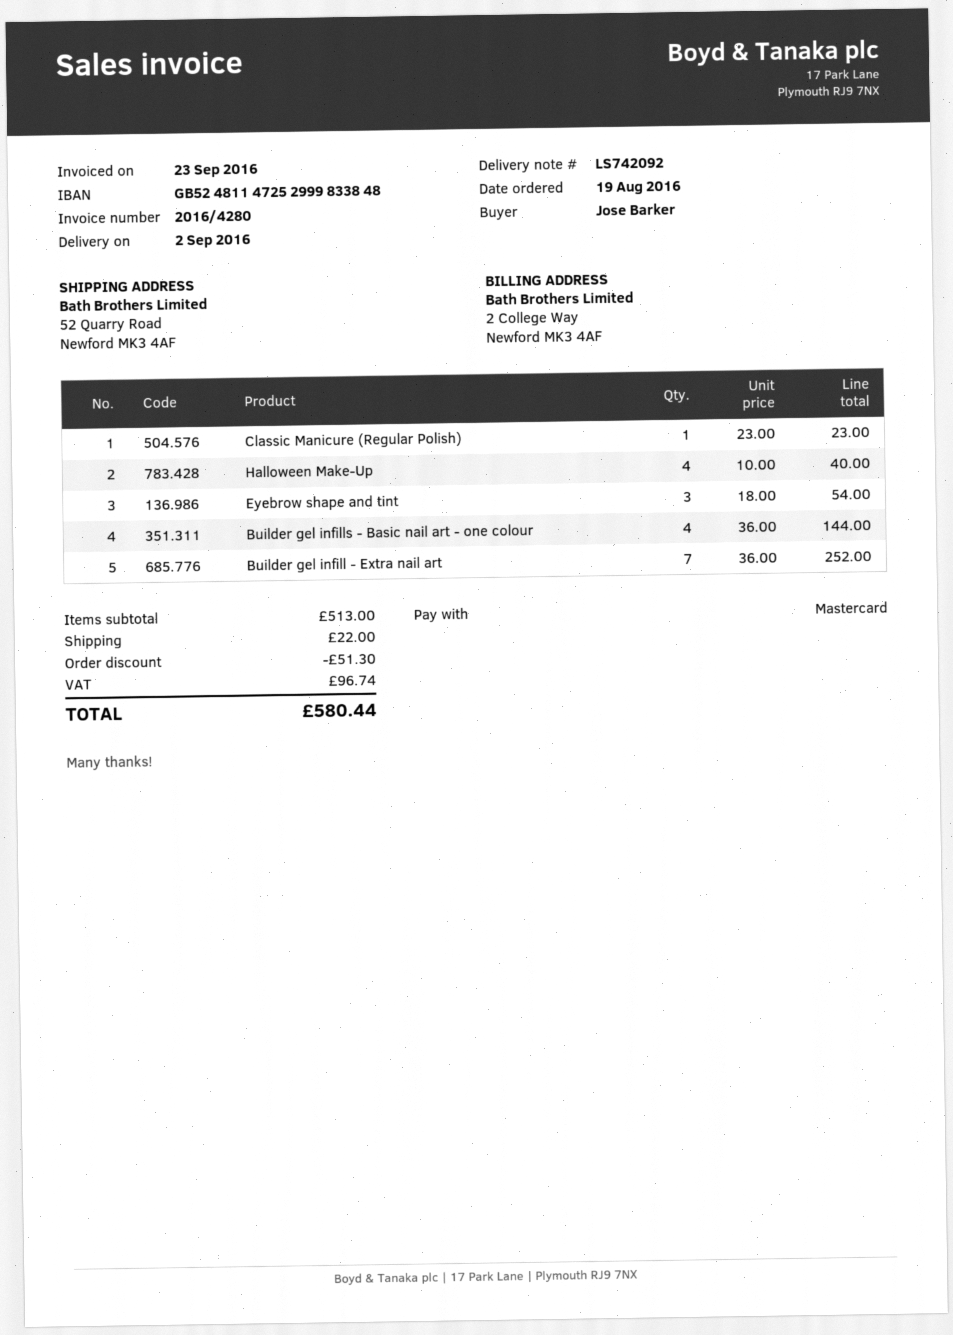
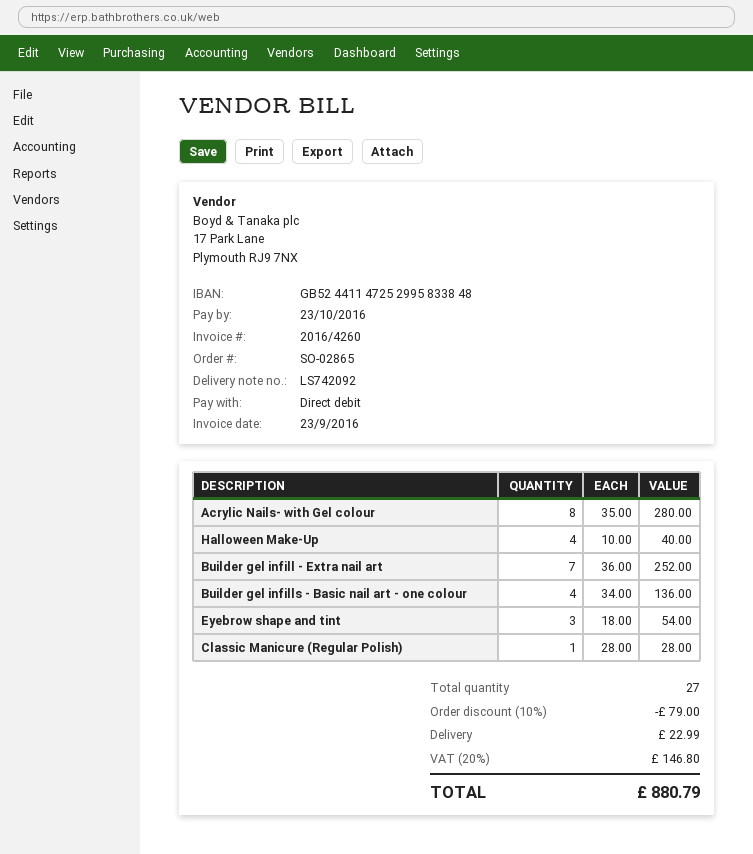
invoice number: 2016/4280 -> 2016/4260
payment method: Mastercard -> direct debit
bank account: GB52481147252999833848 -> GB52441147252995833848
Classic Manicure (Regular Polish): 1 x 23.00 = 23.00 -> 1 x 28.00 = 28.00
Builder gel infills - Basic nail art - one colour: 4 x 36.00 = 144.00 -> 4 x 34.00 = 136.00
Acrylic Nails- with Gel colour: none -> 8 x 35.00 = 280.00
discount: 51.30 -> 79.00
shipping: 22.00 -> 22.99
tax: 96.74 -> 146.80
total: 580.44 -> 880.79

